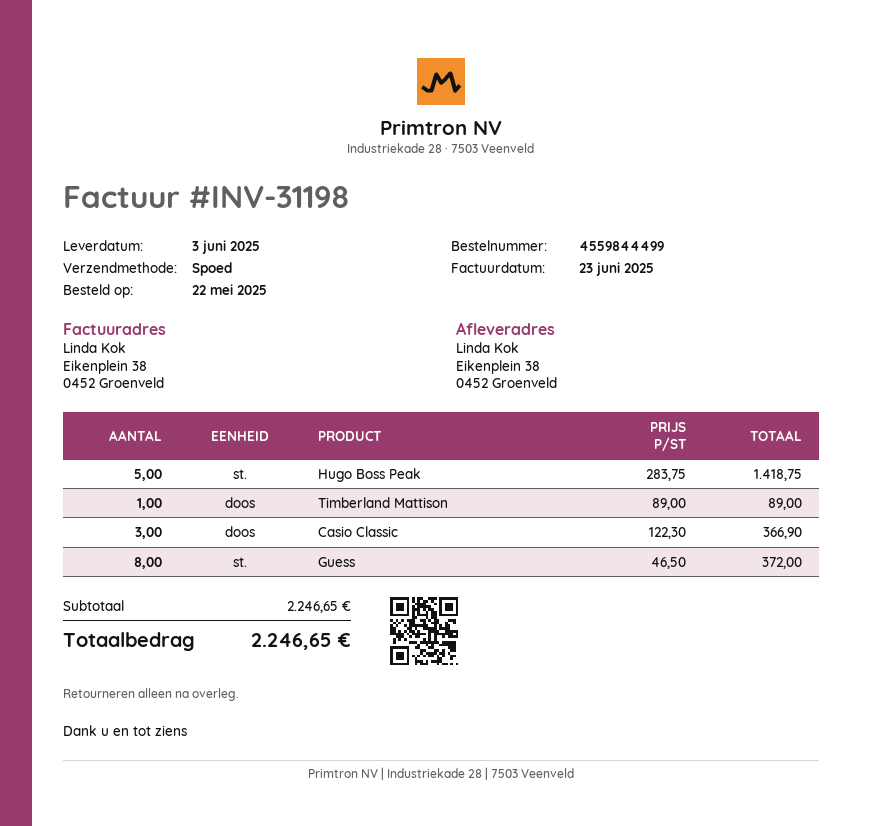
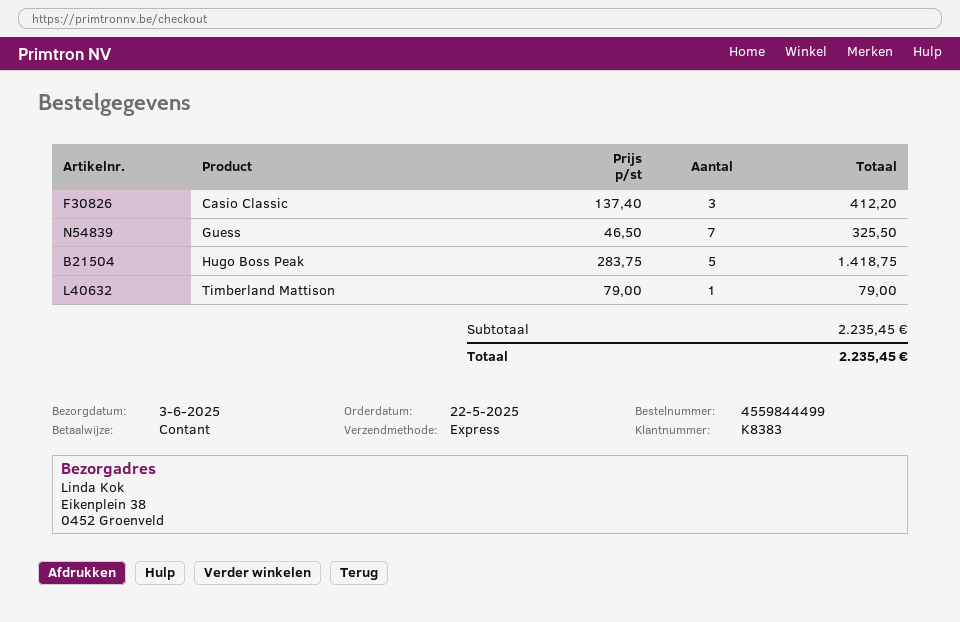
Timberland Mattison: 1 x 89.00 = 89.00 -> 1 x 79.00 = 79.00
Casio Classic: 3 x 122.30 = 366.90 -> 3 x 137.40 = 412.20
Guess: 8 x 46.50 = 372.00 -> 7 x 46.50 = 325.50
subtotal: 2246.65 -> 2235.45
total: 2246.65 -> 2235.45

